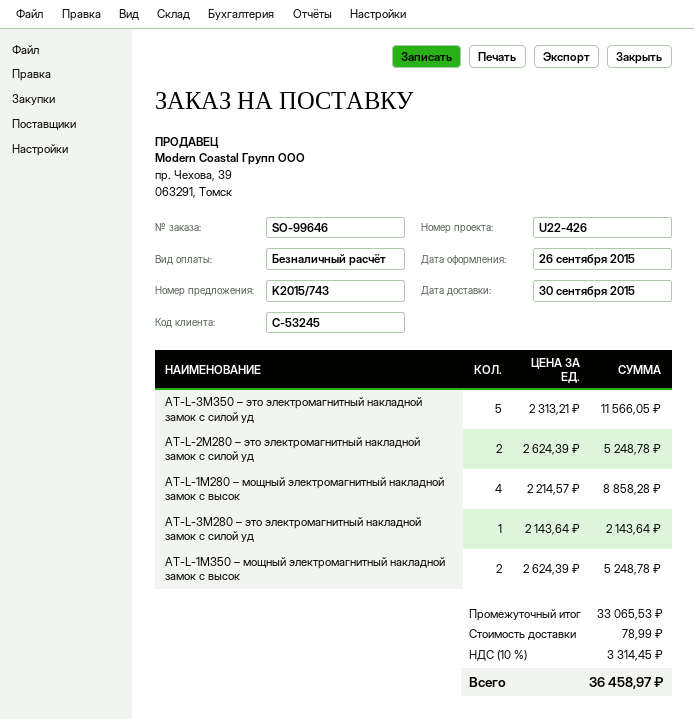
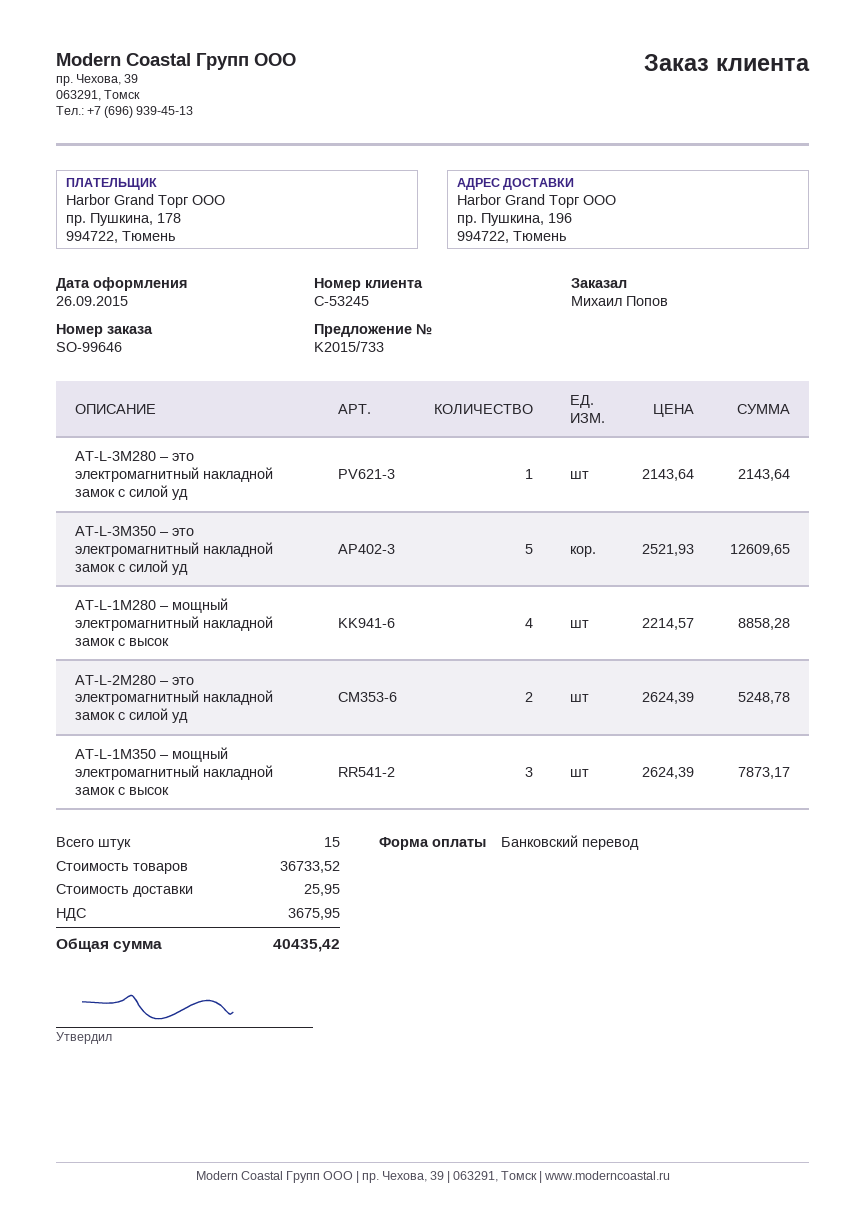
quote number: K2015/743 -> K2015/733
AT-L-3M350 – это электромагнитный накладной замок с силой уд: 5 x 2313.21 = 11566.05 -> 5 x 2521.93 = 12609.65
AT-L-1M350 – мощный электромагнитный накладной замок с высок: 2 x 2624.39 = 5248.78 -> 3 x 2624.39 = 7873.17
subtotal: 33065.53 -> 36733.52
shipping: 78.99 -> 25.95
tax: 3314.45 -> 3675.95
total: 36458.97 -> 40435.42

